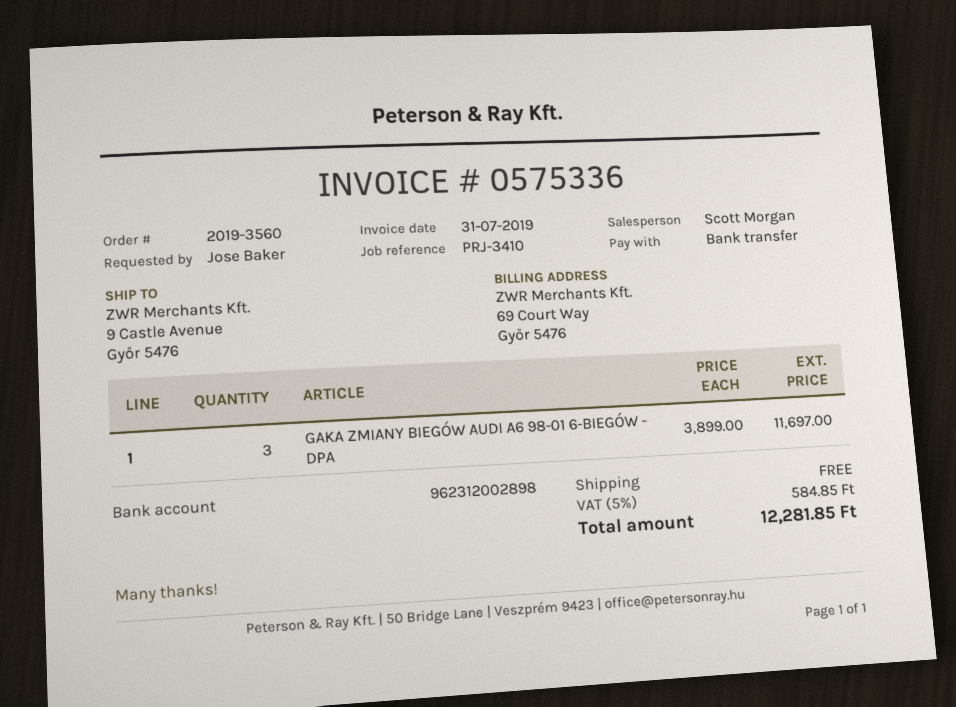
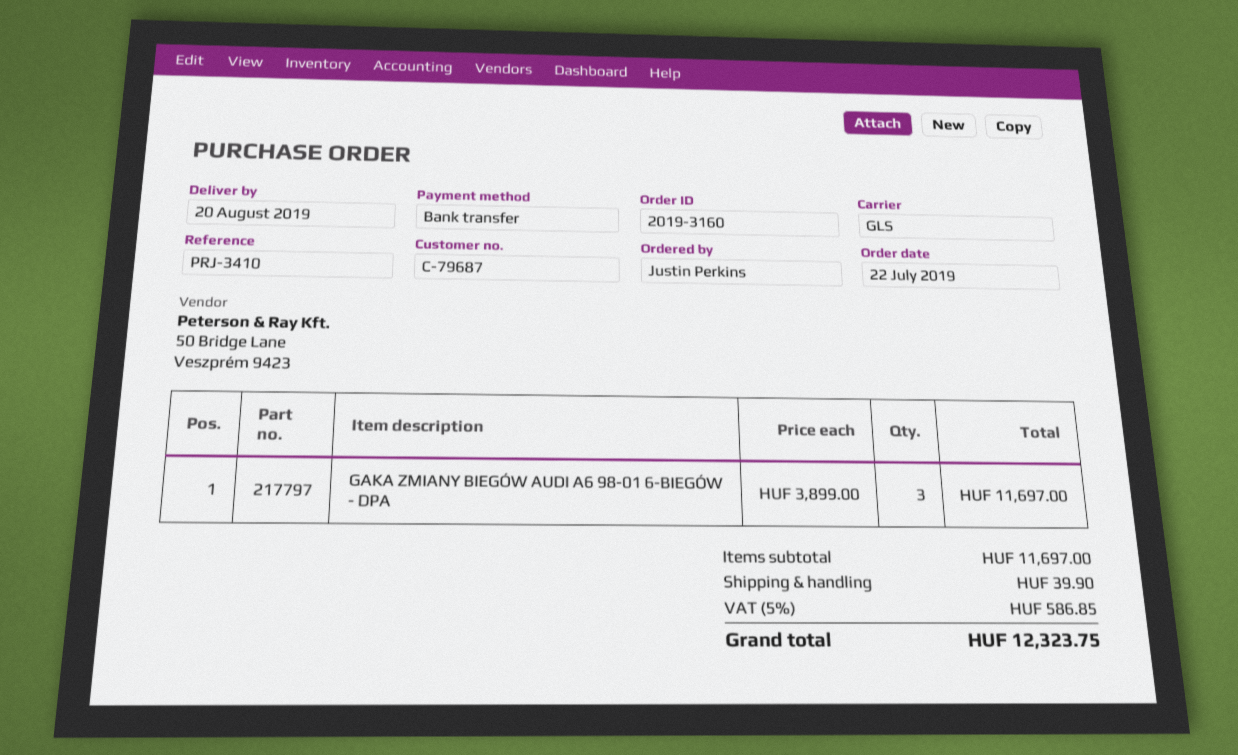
order number: 2019-3560 -> 2019-3160
ordered by: Jose Baker -> Justin Perkins
shipping: 0.00 -> 39.90
tax: 5% = 584.85 -> 5% = 586.85
total: 12281.85 -> 12323.75

